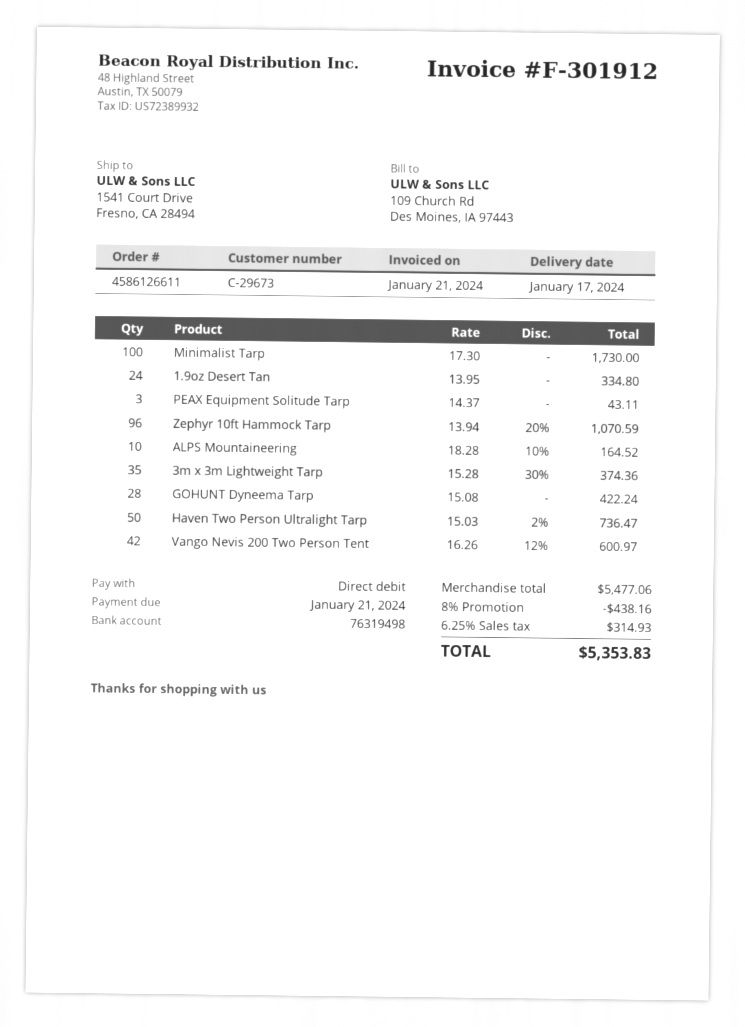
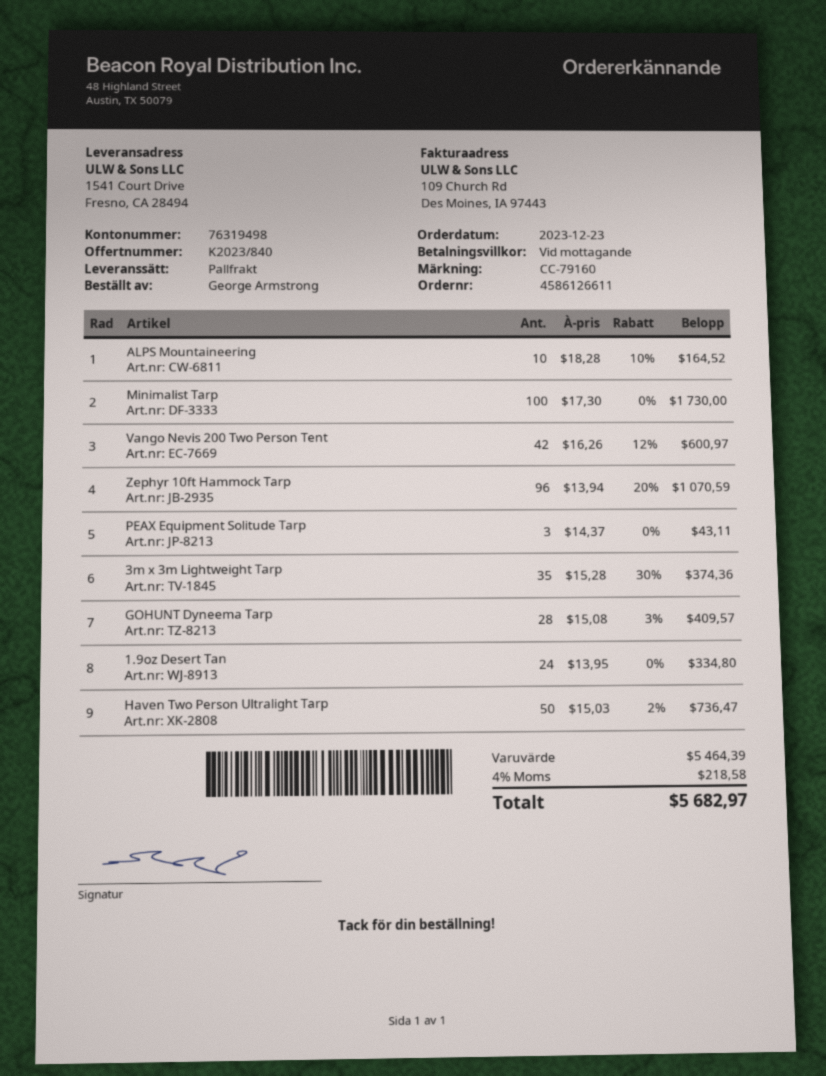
GOHUNT Dyneema Tarp: 28 x 15.08 = 422.24 -> 28 x 15.08 - 3% = 409.57
subtotal: 5477.06 -> 5464.39
discount: 8% = 438.16 -> none
tax: 6.25% = 314.93 -> 4% = 218.58
total: 5353.83 -> 5682.97

